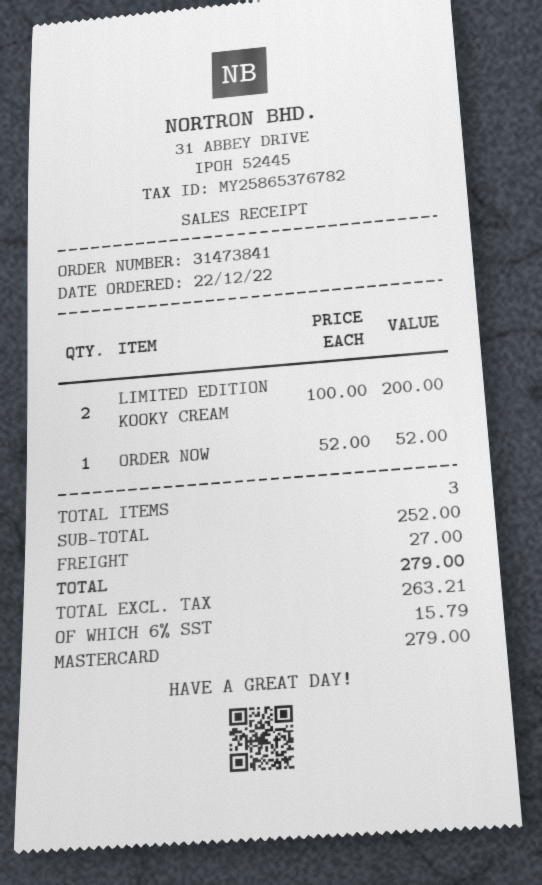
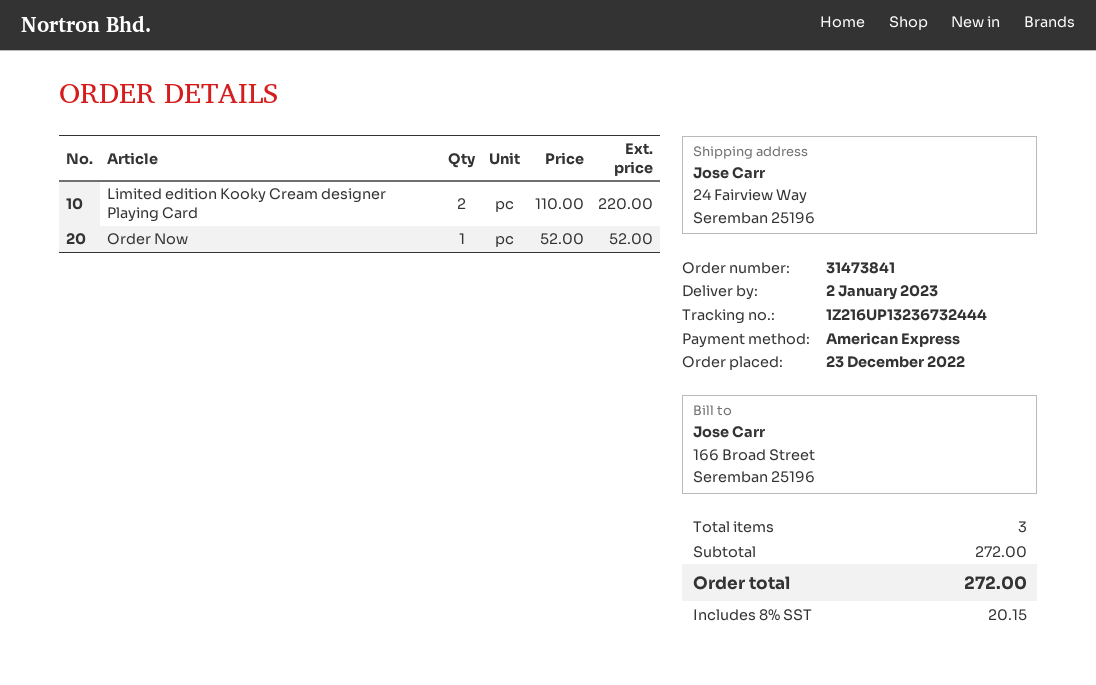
order date: 2022-12-22 -> 2022-12-23
payment method: Mastercard -> American Express
LIMITED EDITION KOOKY CREAM: 2 x 100.00 = 200.00 -> 2 x 110.00 = 220.00
subtotal: 252.00 -> 272.00
shipping: 27.00 -> none
tax: 6% = 15.79 -> 8% = 20.15
total: 279.00 -> 272.00

